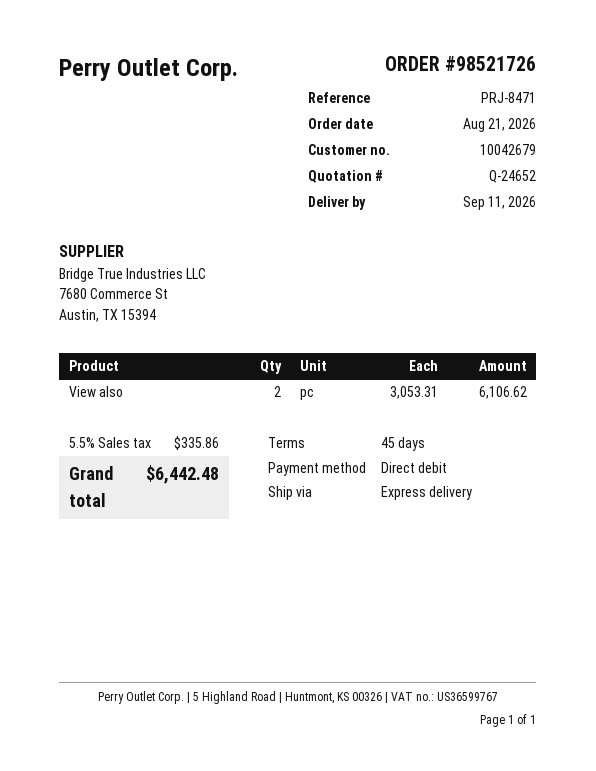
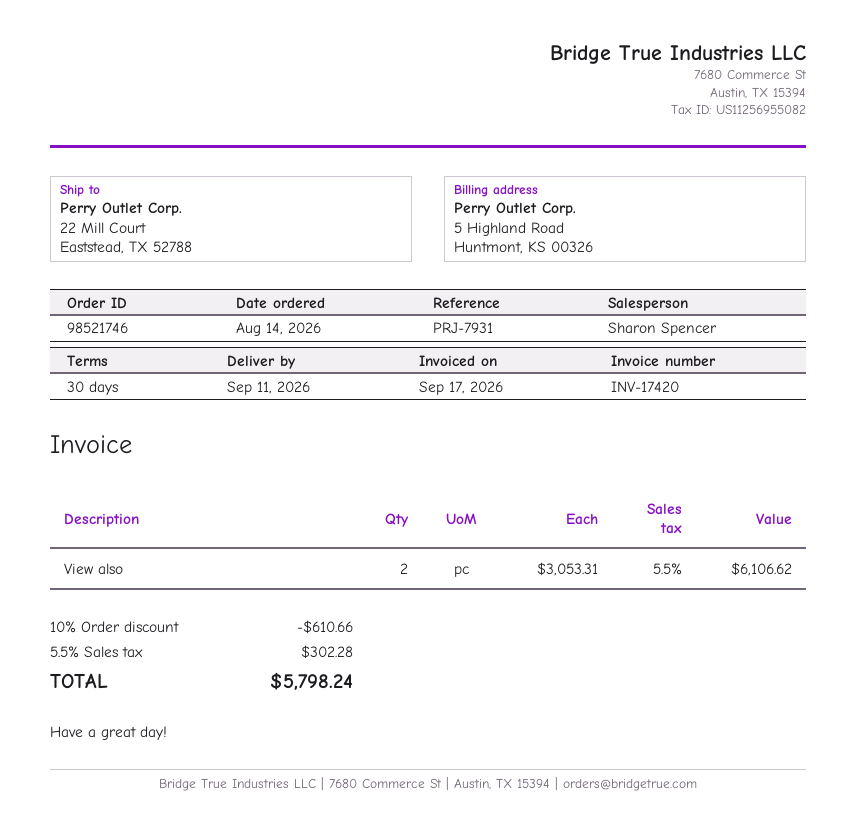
order number: 98521726 -> 98521746
order date: 2026-08-21 -> 2026-08-14
payment terms: 45 days -> 30 days
reference: PRJ-8471 -> PRJ-7931
discount: none -> 10% = 610.66
tax: 5.5% = 335.86 -> 5.5% = 302.28
total: 6442.48 -> 5798.24

